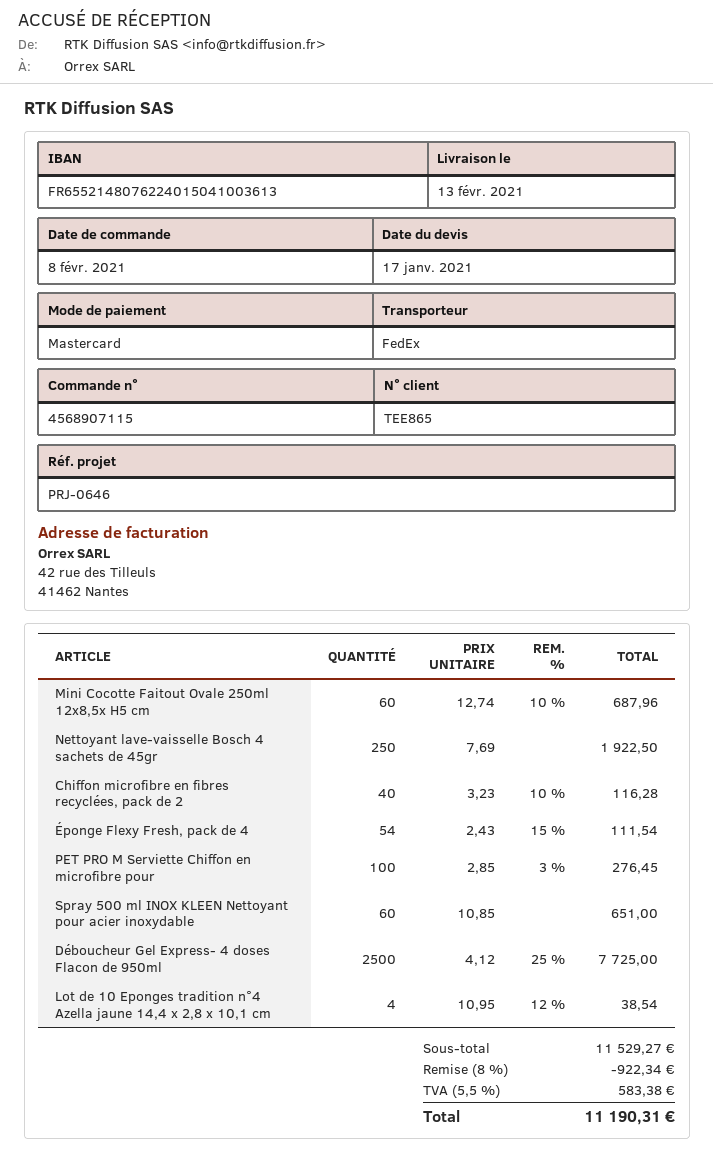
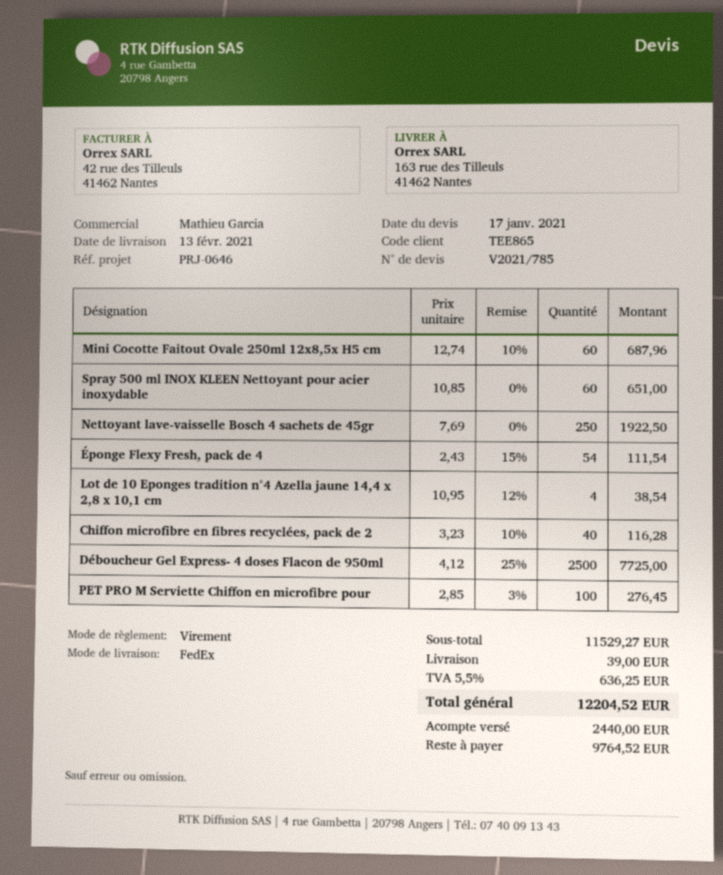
payment method: Mastercard -> bank transfer
discount: 8% = 922.34 -> none
shipping: none -> 39.00
tax: 5.5% = 583.38 -> 5.5% = 636.25
total: 11190.31 -> 12204.52

